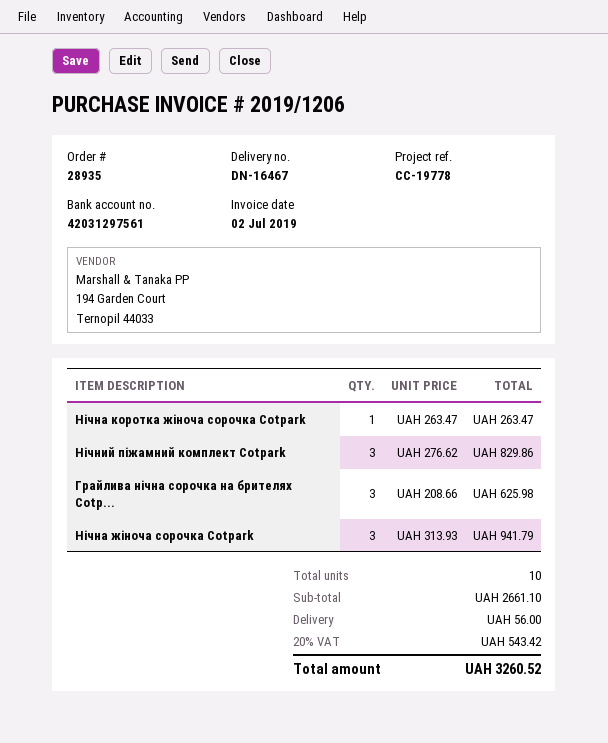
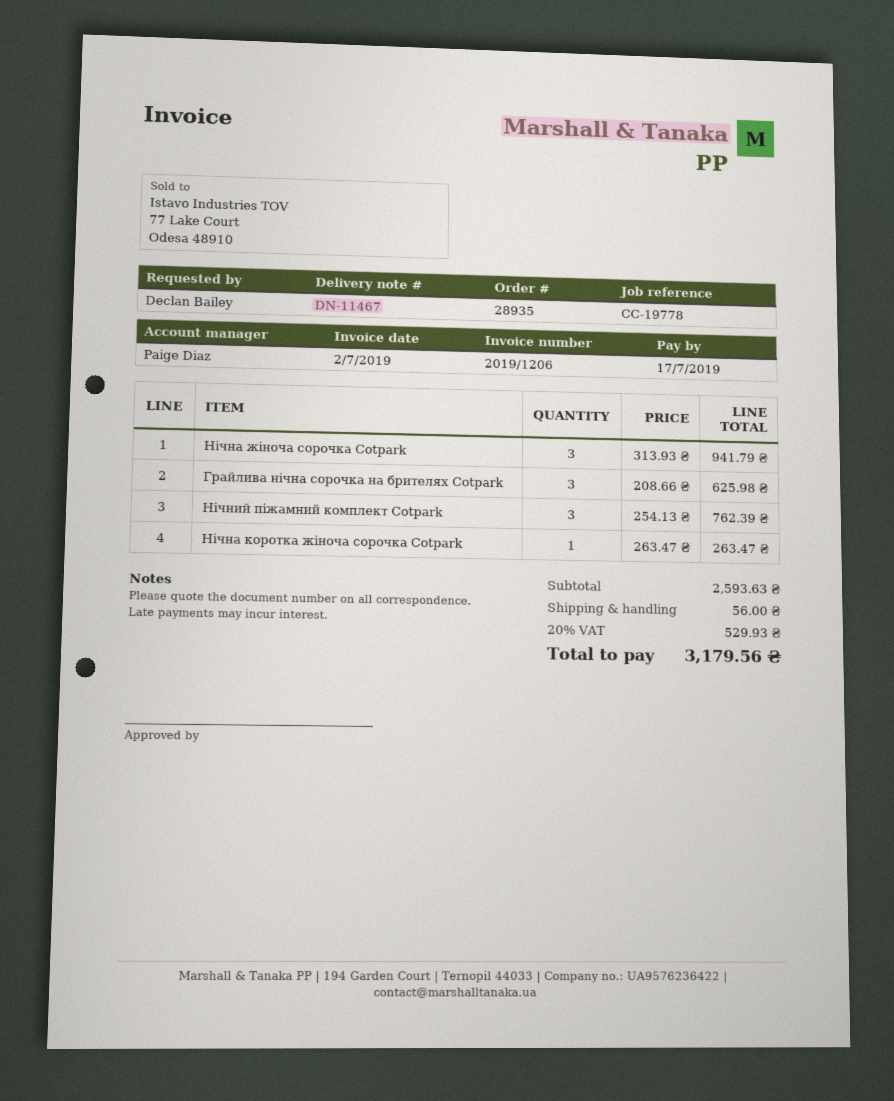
delivery note number: DN-16467 -> DN-11467
Нічний піжамний комплект Cotpark: 3 x 276.62 = 829.86 -> 3 x 254.13 = 762.39
subtotal: 2661.10 -> 2593.63
tax: 20% = 543.42 -> 20% = 529.93
total: 3260.52 -> 3179.56

